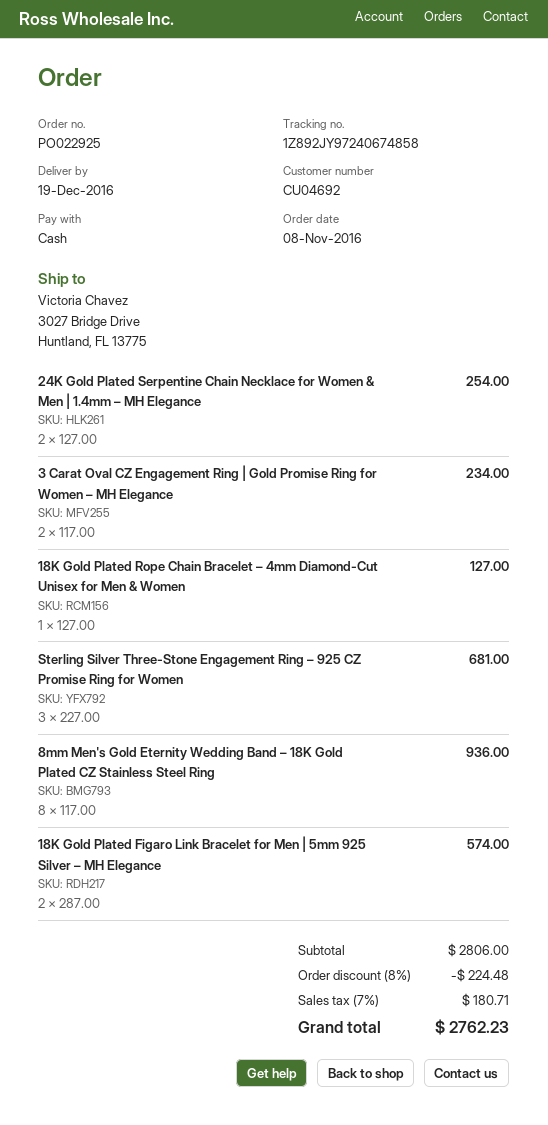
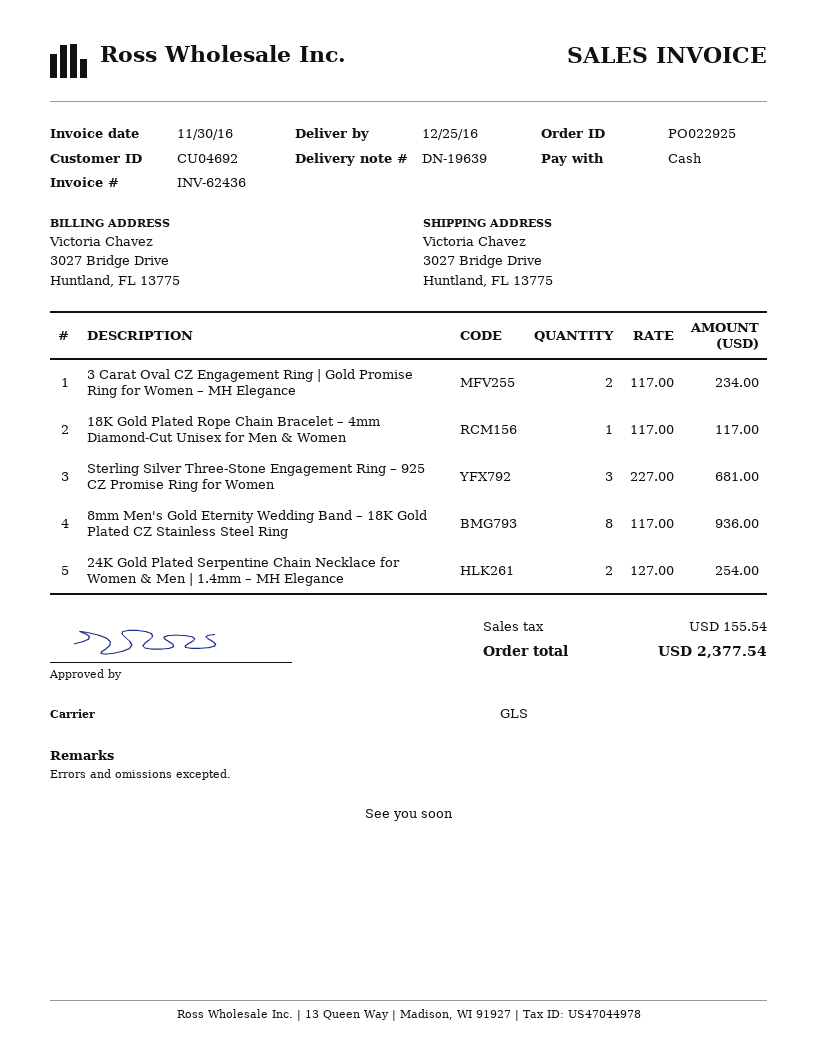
delivery date: 2016-12-19 -> 2016-12-25
18K Gold Plated Rope Chain Bracelet – 4mm Diamond-Cut Unisex for Men & Women: 1 x 127.00 = 127.00 -> 1 x 117.00 = 117.00
18K Gold Plated Figaro Link Bracelet for Men | 5mm 925 Silver – MH Elegance: 2 x 287.00 = 574.00 -> none
discount: 8% = 224.48 -> none
tax: 180.71 -> 155.54
total: 2762.23 -> 2377.54

